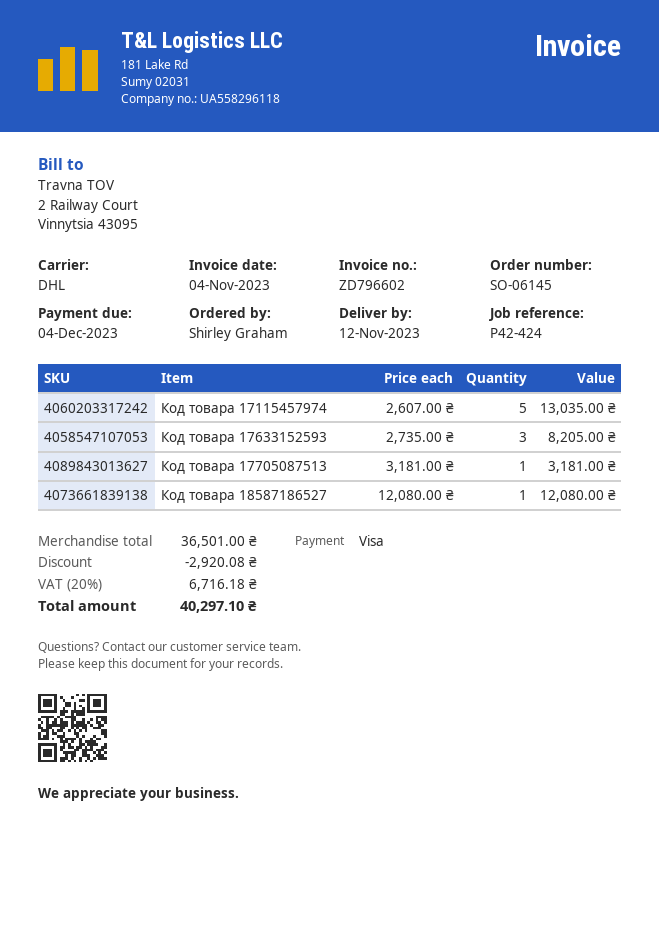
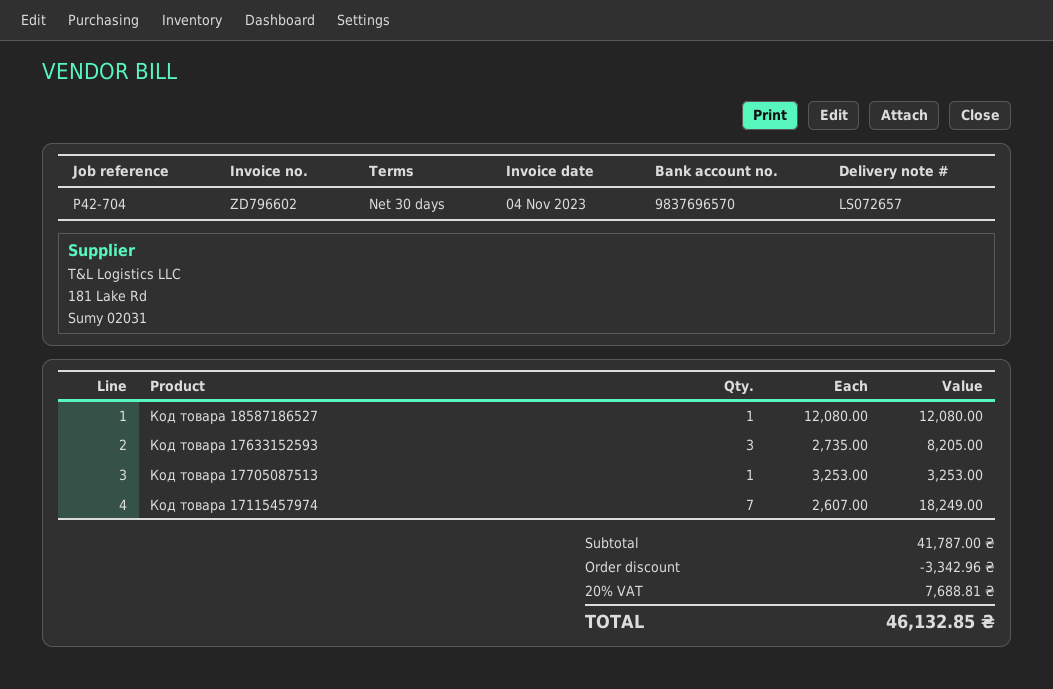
reference: P42-424 -> P42-704
Код товара 17115457974: 5 x 2607.00 = 13035.00 -> 7 x 2607.00 = 18249.00
Код товара 17705087513: 1 x 3181.00 = 3181.00 -> 1 x 3253.00 = 3253.00
subtotal: 36501.00 -> 41787.00
discount: 2920.08 -> 3342.96
tax: 20% = 6716.18 -> 20% = 7688.81
total: 40297.10 -> 46132.85

